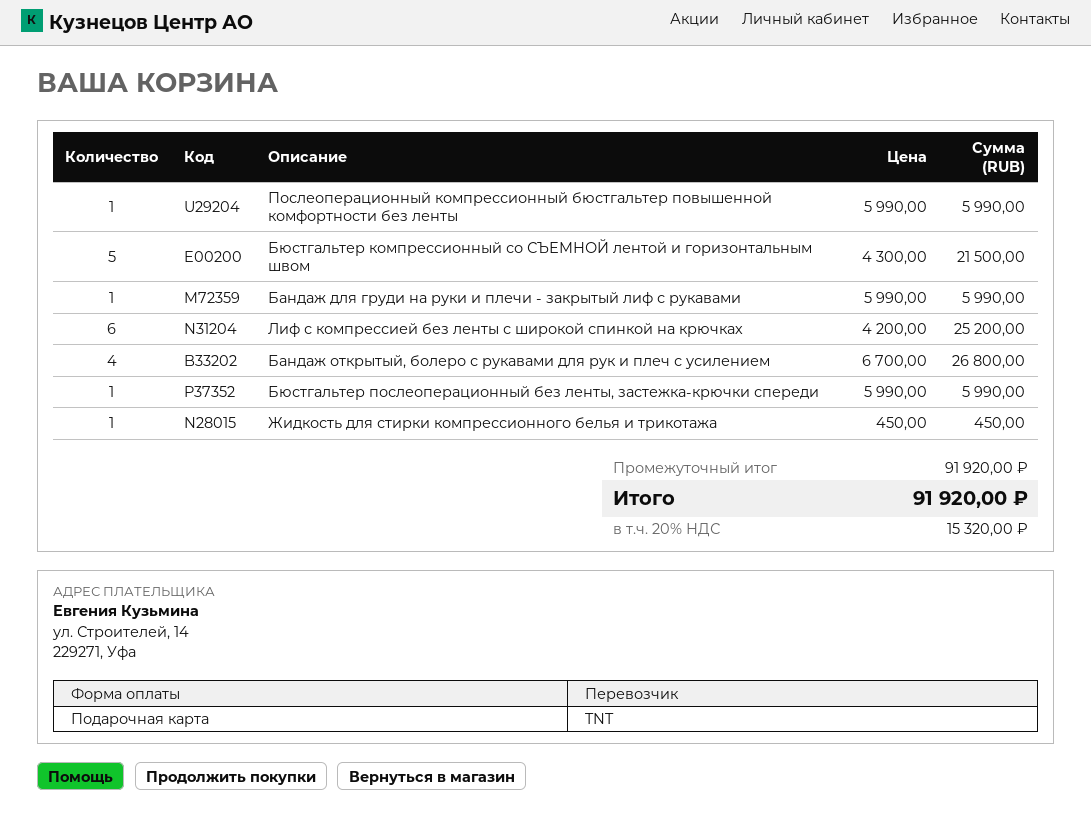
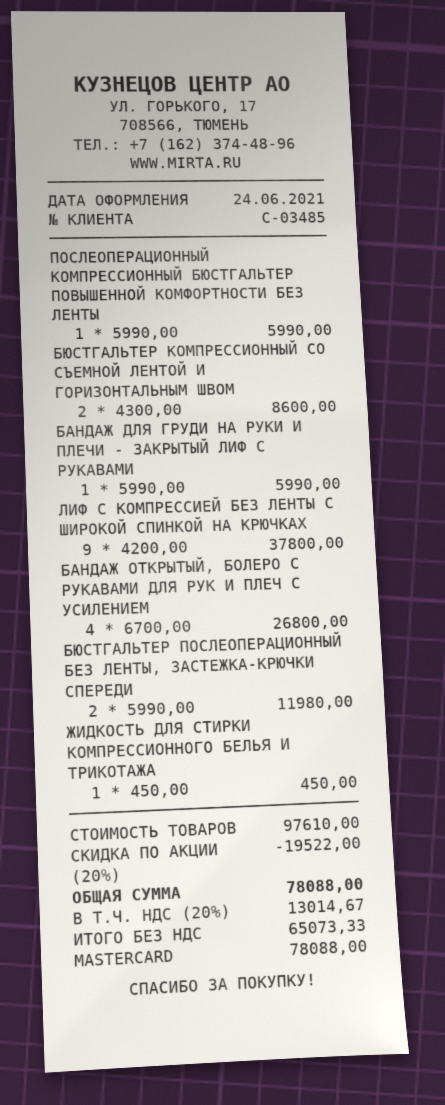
payment method: gift card -> Mastercard
Бюстгальтер компрессионный со СЪЕМНОЙ лентой и горизонтальным швом: 5 x 4300.00 = 21500.00 -> 2 x 4300.00 = 8600.00
Лиф с компрессией без ленты с широкой спинкой на крючках: 6 x 4200.00 = 25200.00 -> 9 x 4200.00 = 37800.00
Бюстгальтер послеоперационный без ленты, застежка-крючки спереди: 1 x 5990.00 = 5990.00 -> 2 x 5990.00 = 11980.00
subtotal: 91920.00 -> 97610.00
discount: none -> 20% = 19522.00
tax: 20% = 15320.00 -> 20% = 13014.67
total: 91920.00 -> 78088.00

